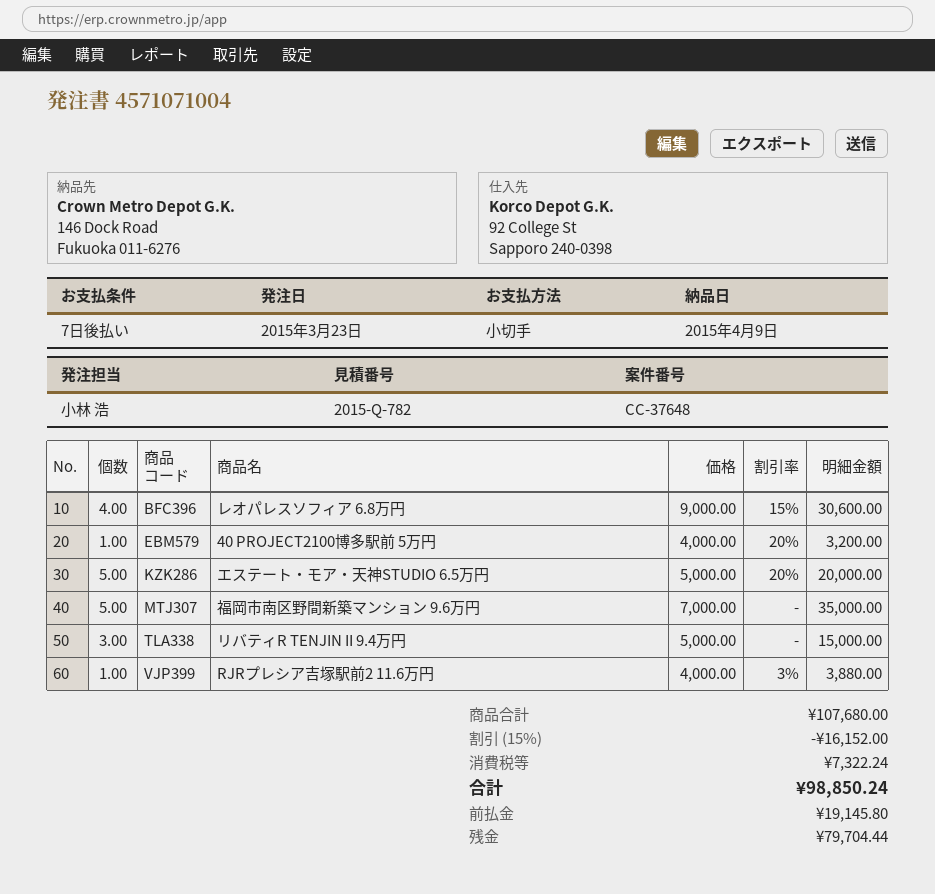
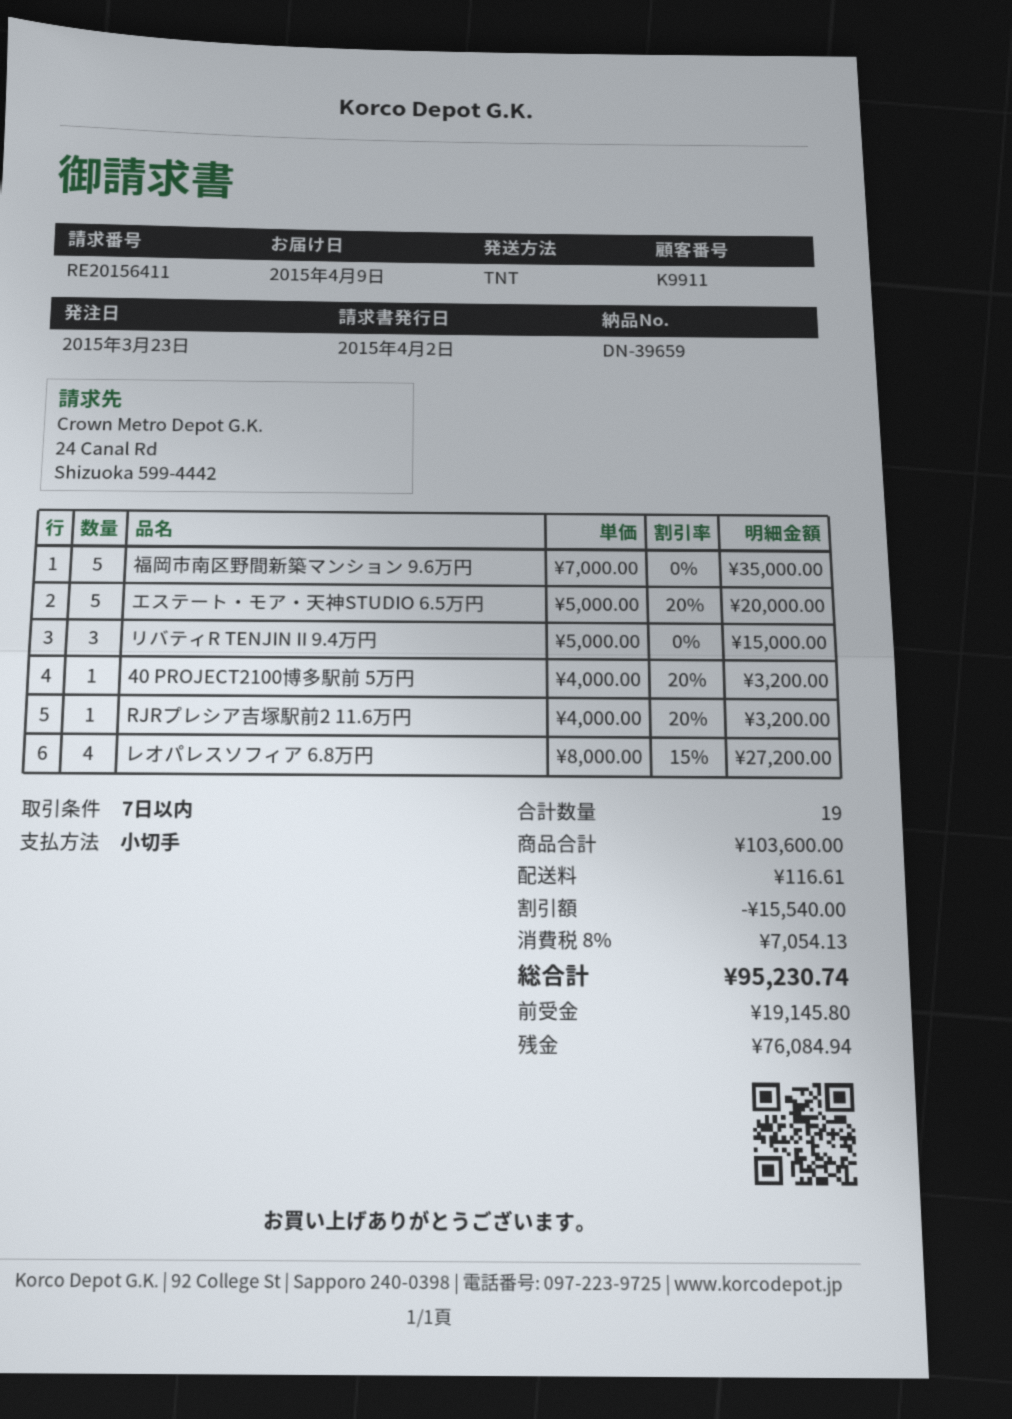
レオパレスソフィア 6.8万円: 4 x 9000.00 - 15% = 30600.00 -> 4 x 8000.00 - 15% = 27200.00
RJRプレシア吉塚駅前2 11.6万円: 1 x 4000.00 - 3% = 3880.00 -> 1 x 4000.00 - 20% = 3200.00
subtotal: 107680.00 -> 103600.00
discount: 16152.00 -> 15540.00
shipping: none -> 116.61
tax: 7322.24 -> 7054.13
total: 98850.24 -> 95230.74
balance: 79704.44 -> 76084.94

